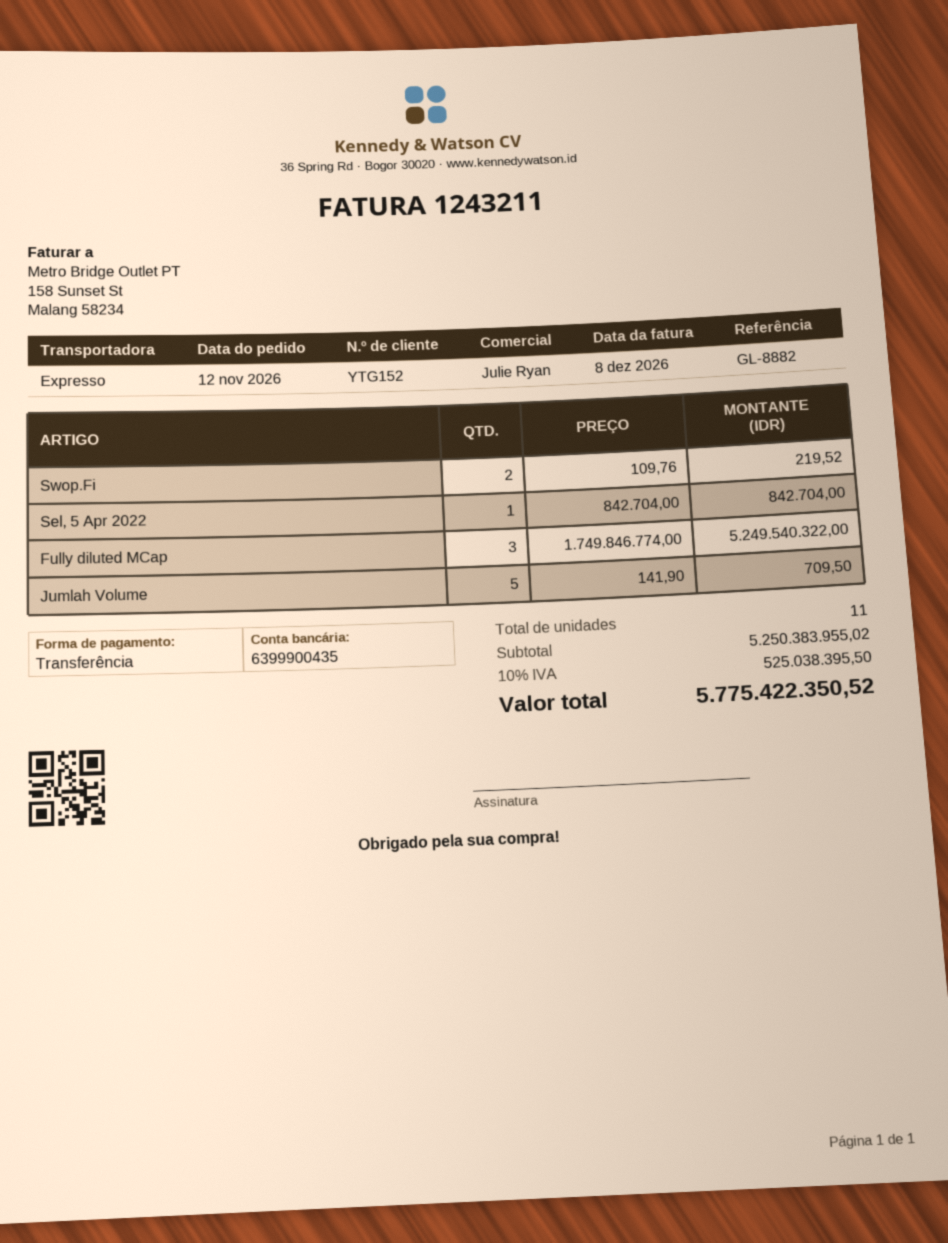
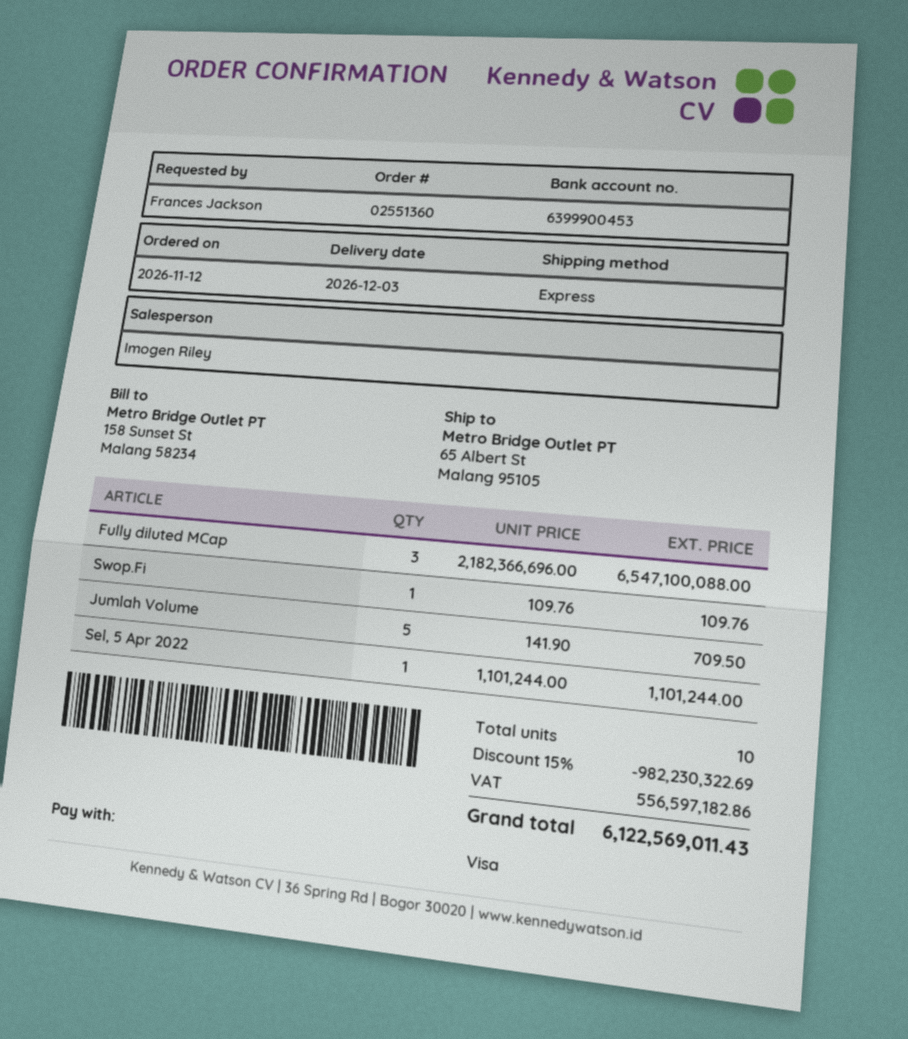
sales rep: Julie Ryan -> Imogen Riley
payment method: bank transfer -> Visa
bank account: 6399900435 -> 6399900453
Swop.Fi: 2 x 109.76 = 219.52 -> 1 x 109.76 = 109.76
Sel, 5 Apr 2022: 1 x 842704.00 = 842704.00 -> 1 x 1101244.00 = 1101244.00
Fully diluted MCap: 3 x 1749846774.00 = 5249540322.00 -> 3 x 2182366696.00 = 6547100088.00
total quantity: 11 -> 10
discount: none -> 15% = 982230322.69
tax: 525038395.50 -> 556597182.86
total: 5775422350.52 -> 6122569011.43

